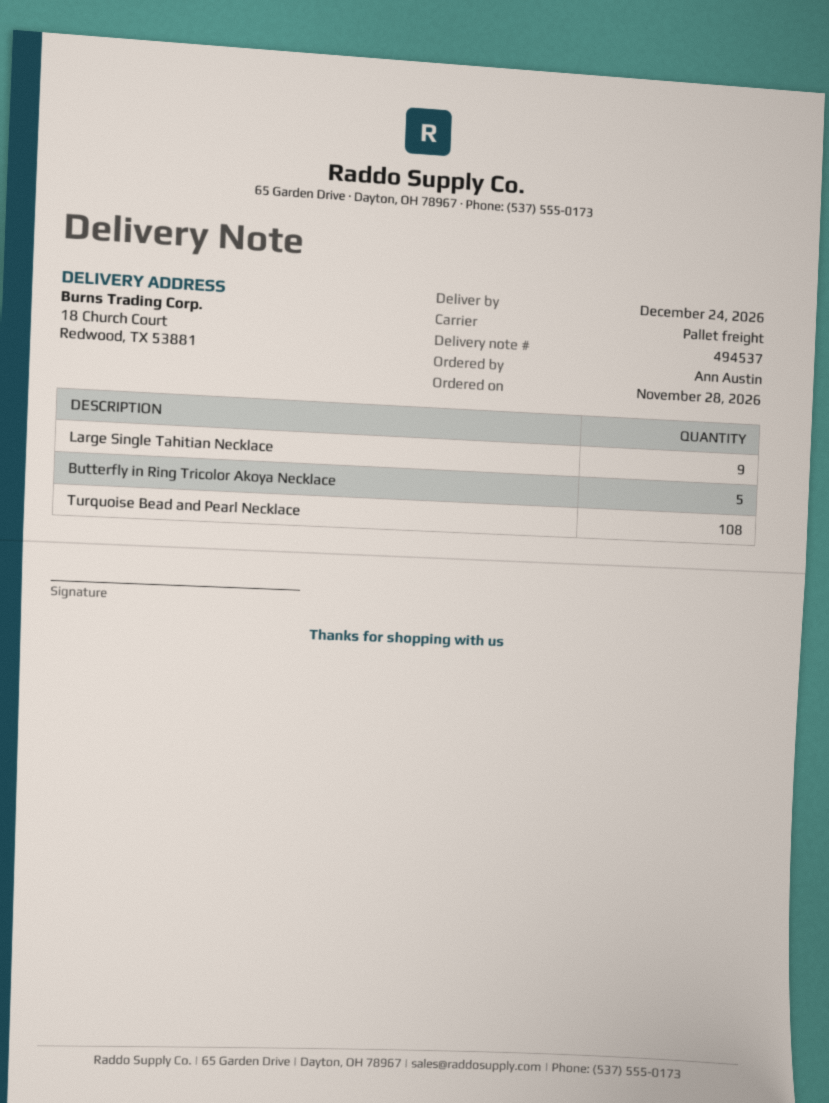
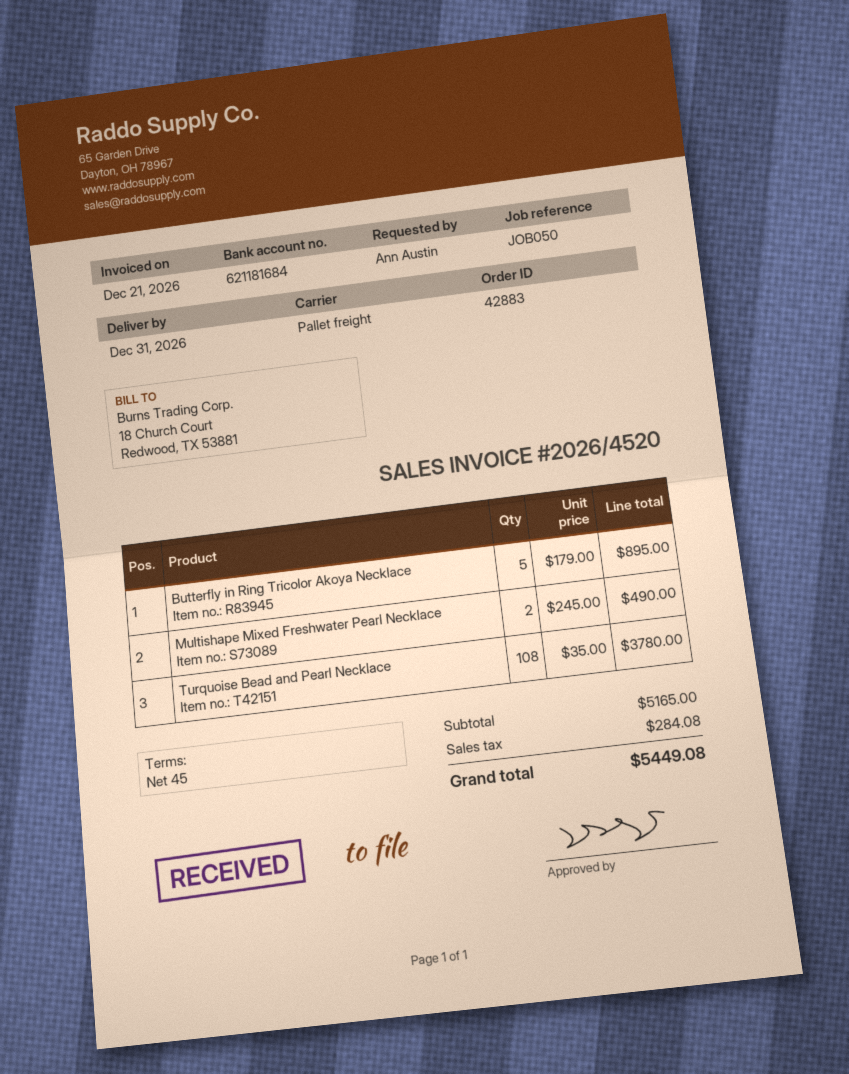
delivery date: 2026-12-24 -> 2026-12-31
Large Single Tahitian Necklace: 9 -> none
Multishape Mixed Freshwater Pearl Necklace: none -> 2

